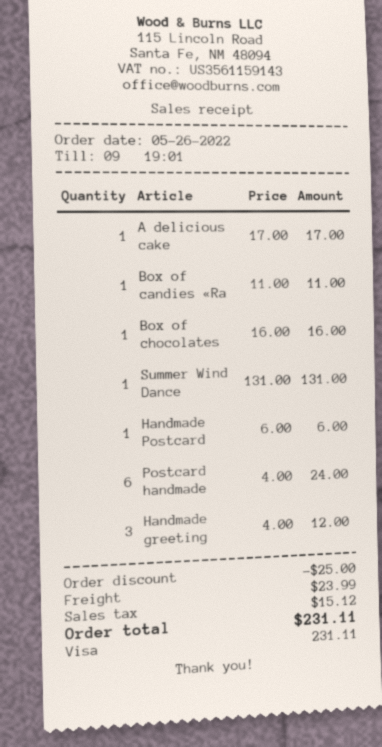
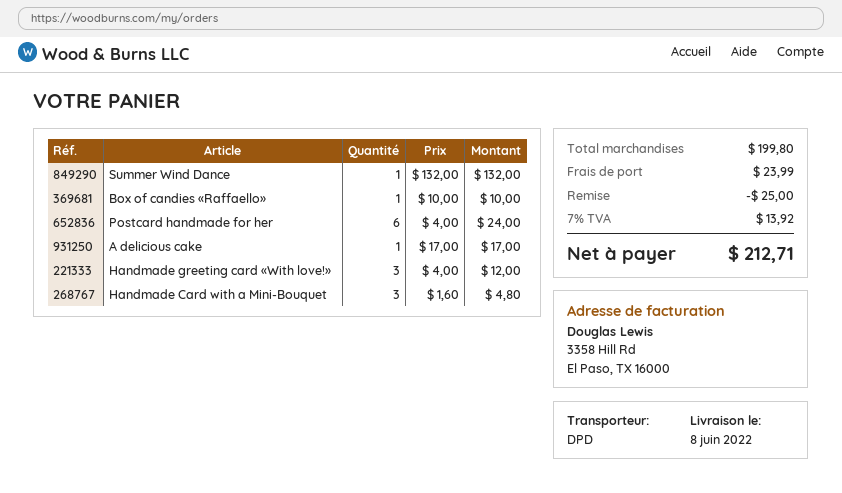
Box of candies «Ra: 1 x 11.00 = 11.00 -> 1 x 10.00 = 10.00
Box of chocolates: 1 x 16.00 = 16.00 -> none
Summer Wind Dance: 1 x 131.00 = 131.00 -> 1 x 132.00 = 132.00
Handmade Postcard: 1 x 6.00 = 6.00 -> none
Handmade Card with a Mini-Bouquet: none -> 3 x 1.60 = 4.80
tax: 15.12 -> 13.92
total: 231.11 -> 212.71

